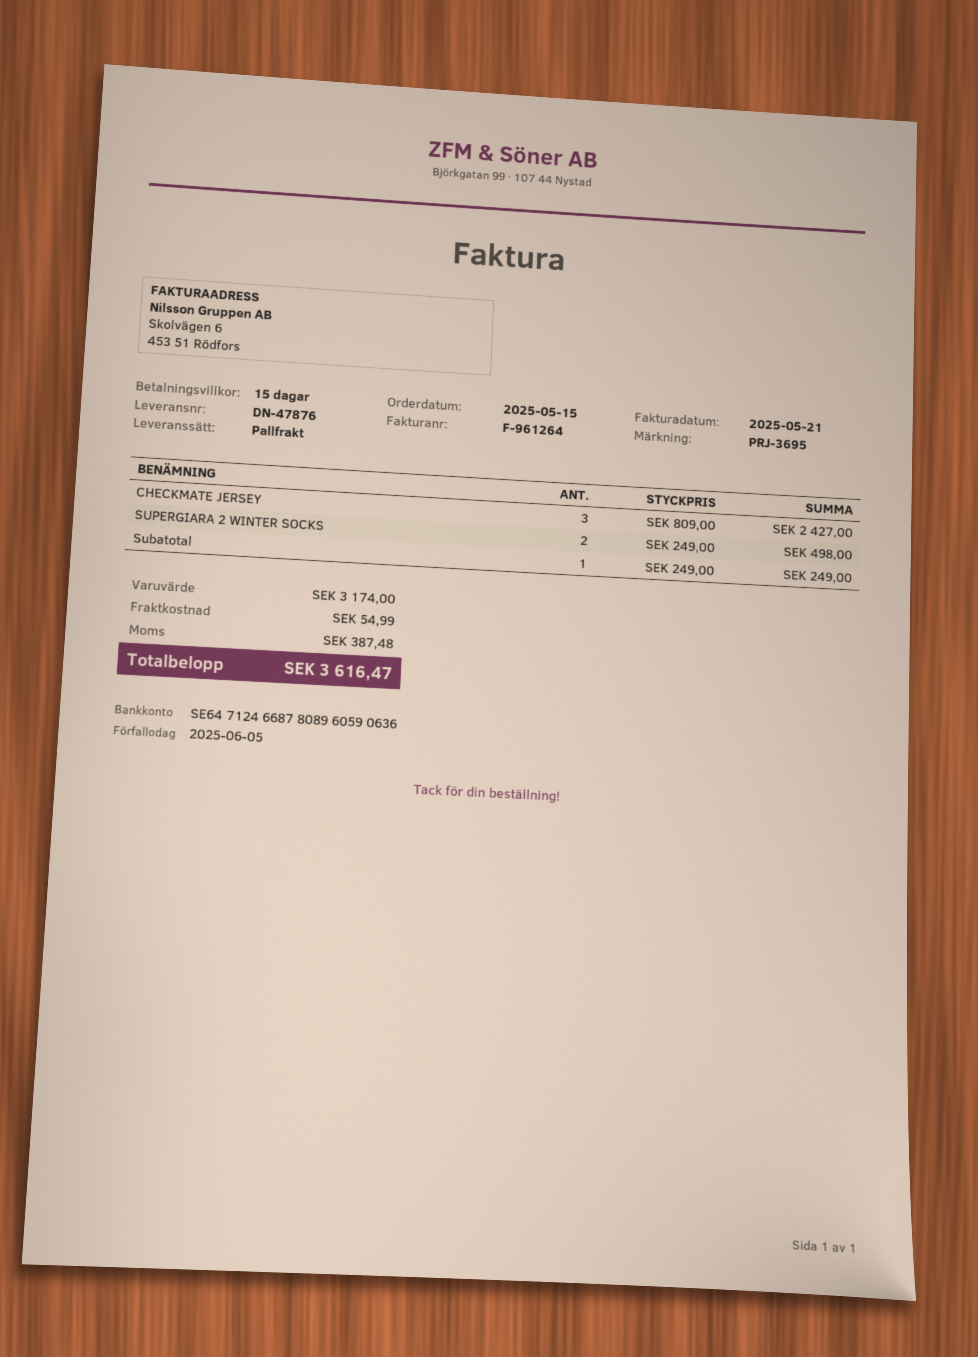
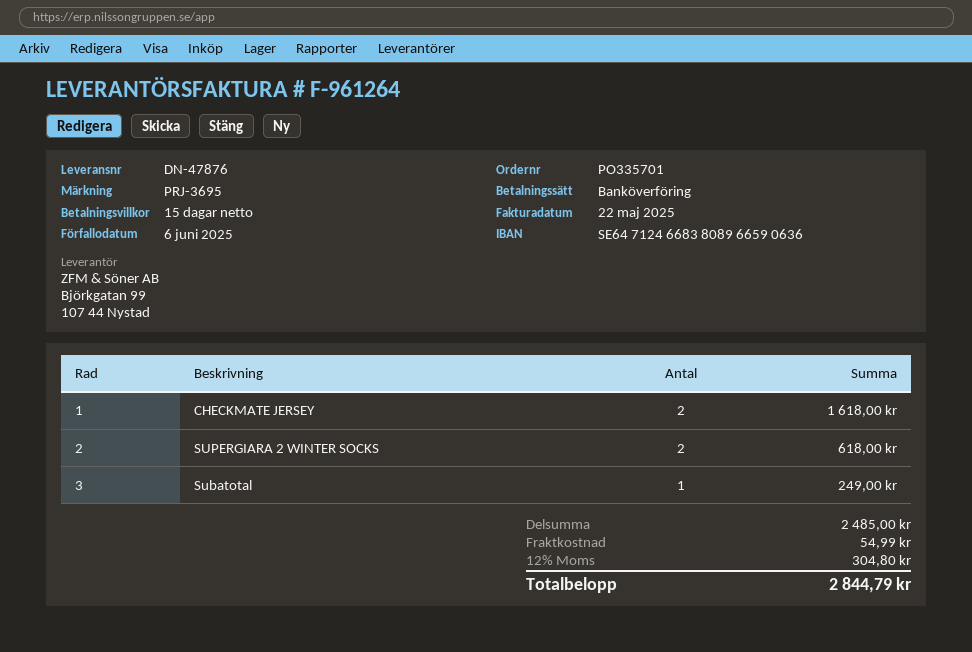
invoice date: 2025-05-21 -> 2025-05-22
due date: 2025-06-05 -> 2025-06-06
bank account: SE6471246687808960590636 -> SE6471246683808966590636
CHECKMATE JERSEY: 3 for 2427.00 -> 2 for 1618.00
SUPERGIARA 2 WINTER SOCKS: 2 for 498.00 -> 2 for 618.00
subtotal: 3174.00 -> 2485.00
tax: 387.48 -> 304.80
total: 3616.47 -> 2844.79

